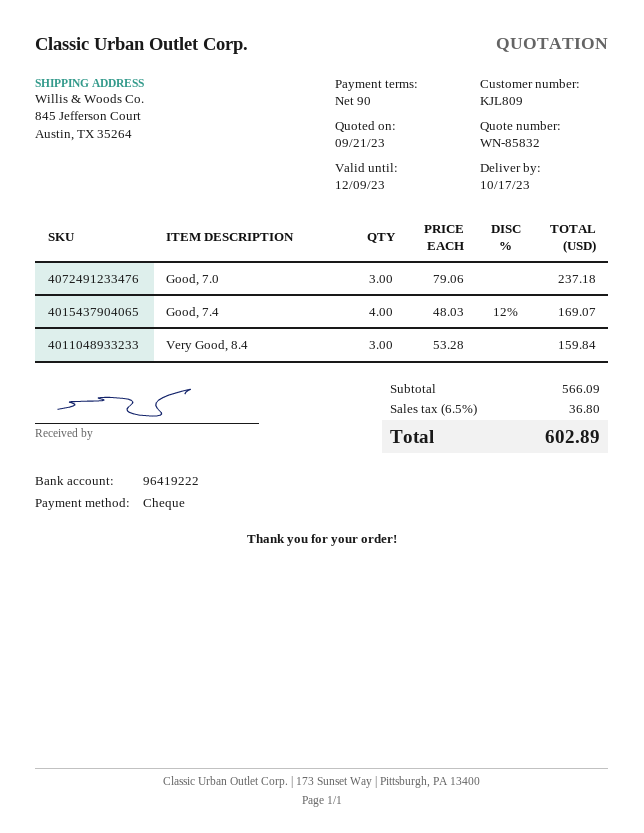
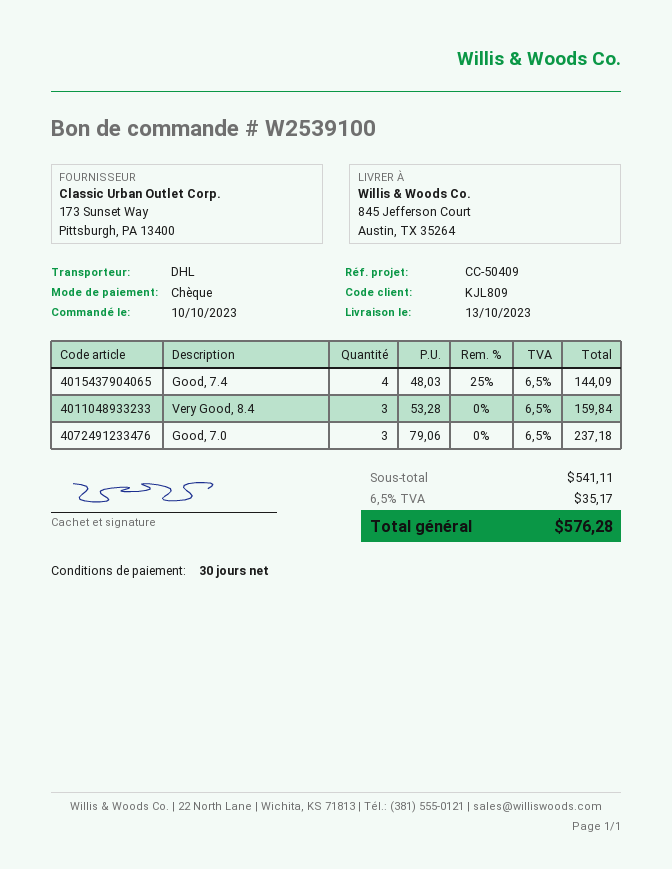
delivery date: 2023-10-17 -> 2023-10-13
payment terms: 90 days -> 30 days
Good, 7.4: 4 x 48.03 - 12% = 169.07 -> 4 x 48.03 - 25% = 144.09
subtotal: 566.09 -> 541.11
tax: 6.5% = 36.80 -> 6.5% = 35.17
total: 602.89 -> 576.28

